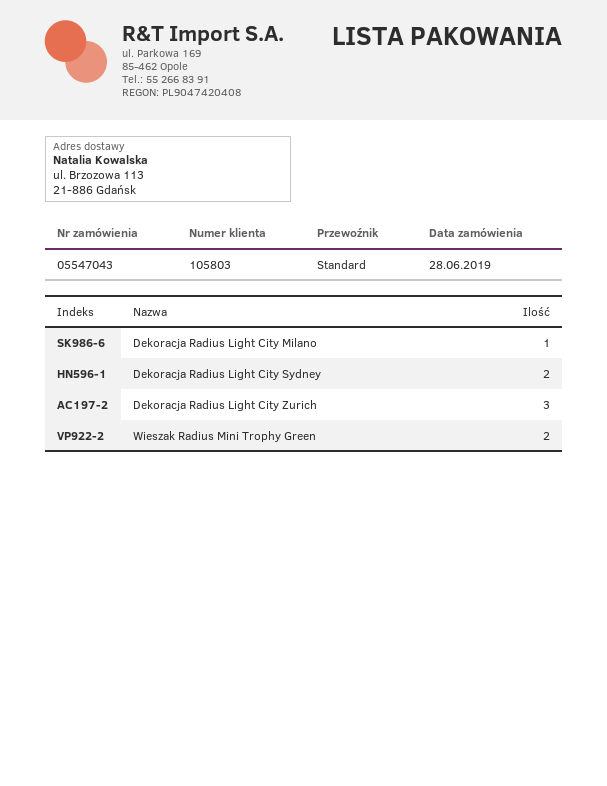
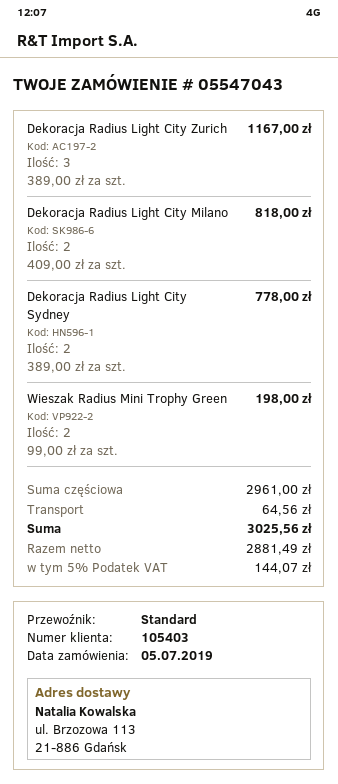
order date: 2019-06-28 -> 2019-07-05
customer number: 105803 -> 105403
Dekoracja Radius Light City Milano: 1 -> 2

